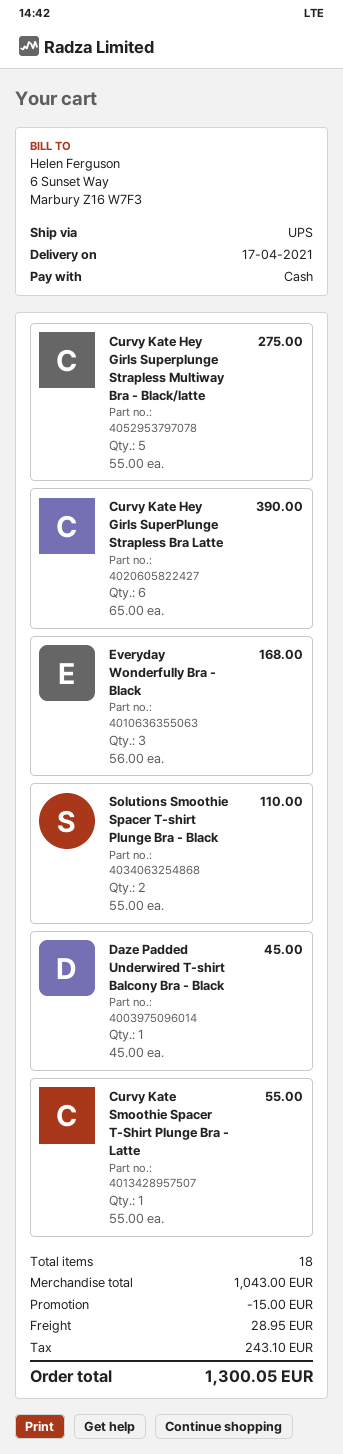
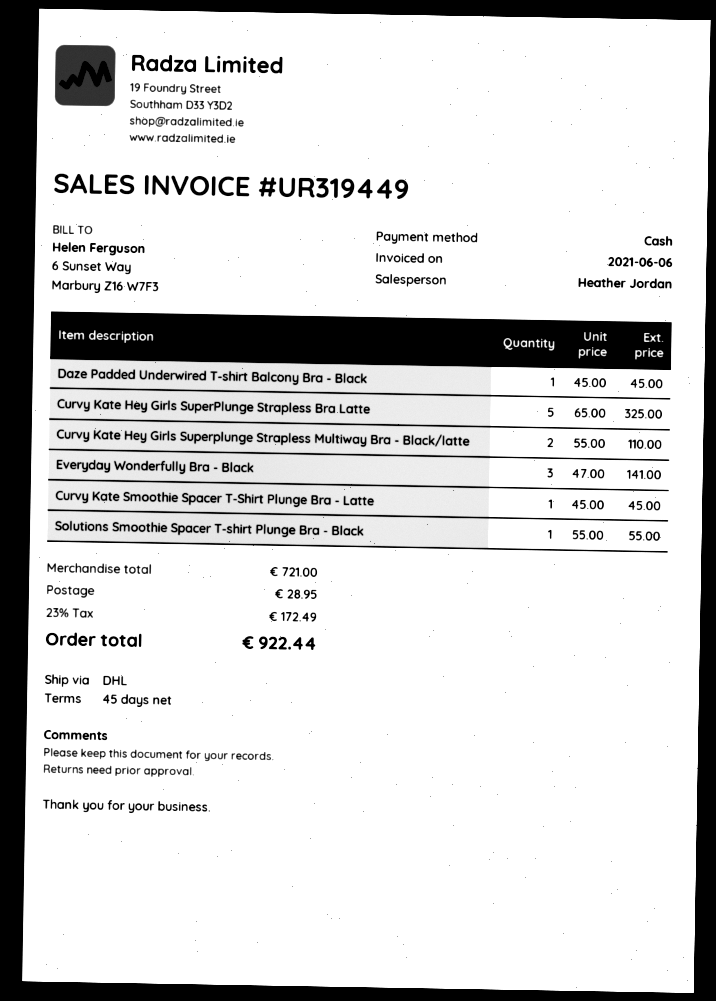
shipping method: UPS -> DHL
Curvy Kate Hey Girls Superplunge Strapless Multiway Bra - Black/latte: 5 x 55.00 = 275.00 -> 2 x 55.00 = 110.00
Curvy Kate Hey Girls SuperPlunge Strapless Bra Latte: 6 x 65.00 = 390.00 -> 5 x 65.00 = 325.00
Everyday Wonderfully Bra - Black: 3 x 56.00 = 168.00 -> 3 x 47.00 = 141.00
Solutions Smoothie Spacer T-shirt Plunge Bra - Black: 2 x 55.00 = 110.00 -> 1 x 55.00 = 55.00
Curvy Kate Smoothie Spacer T-Shirt Plunge Bra - Latte: 1 x 55.00 = 55.00 -> 1 x 45.00 = 45.00
subtotal: 1043.00 -> 721.00
discount: 15.00 -> none
tax: 243.10 -> 172.49
total: 1300.05 -> 922.44

